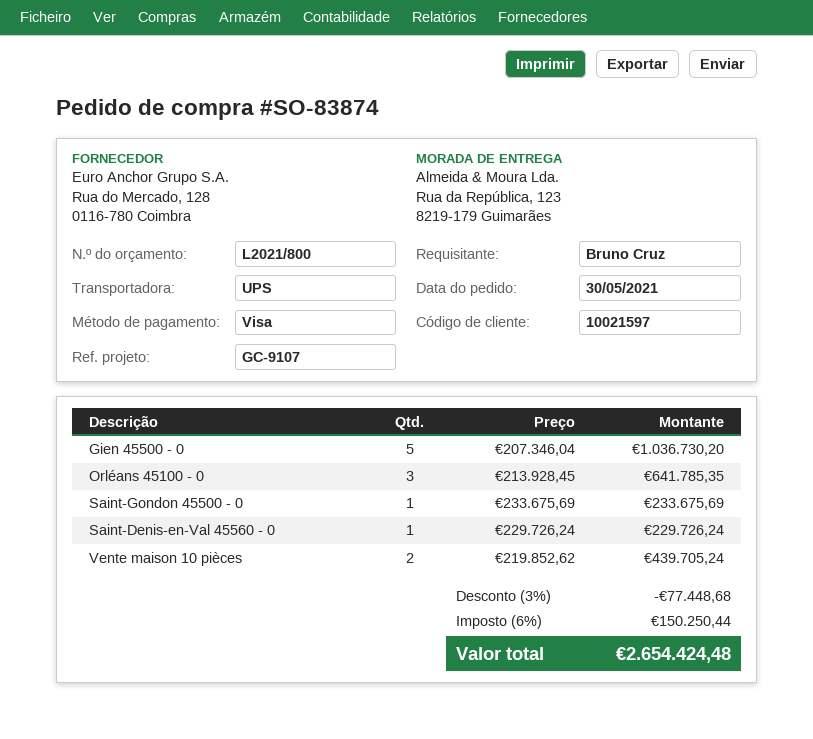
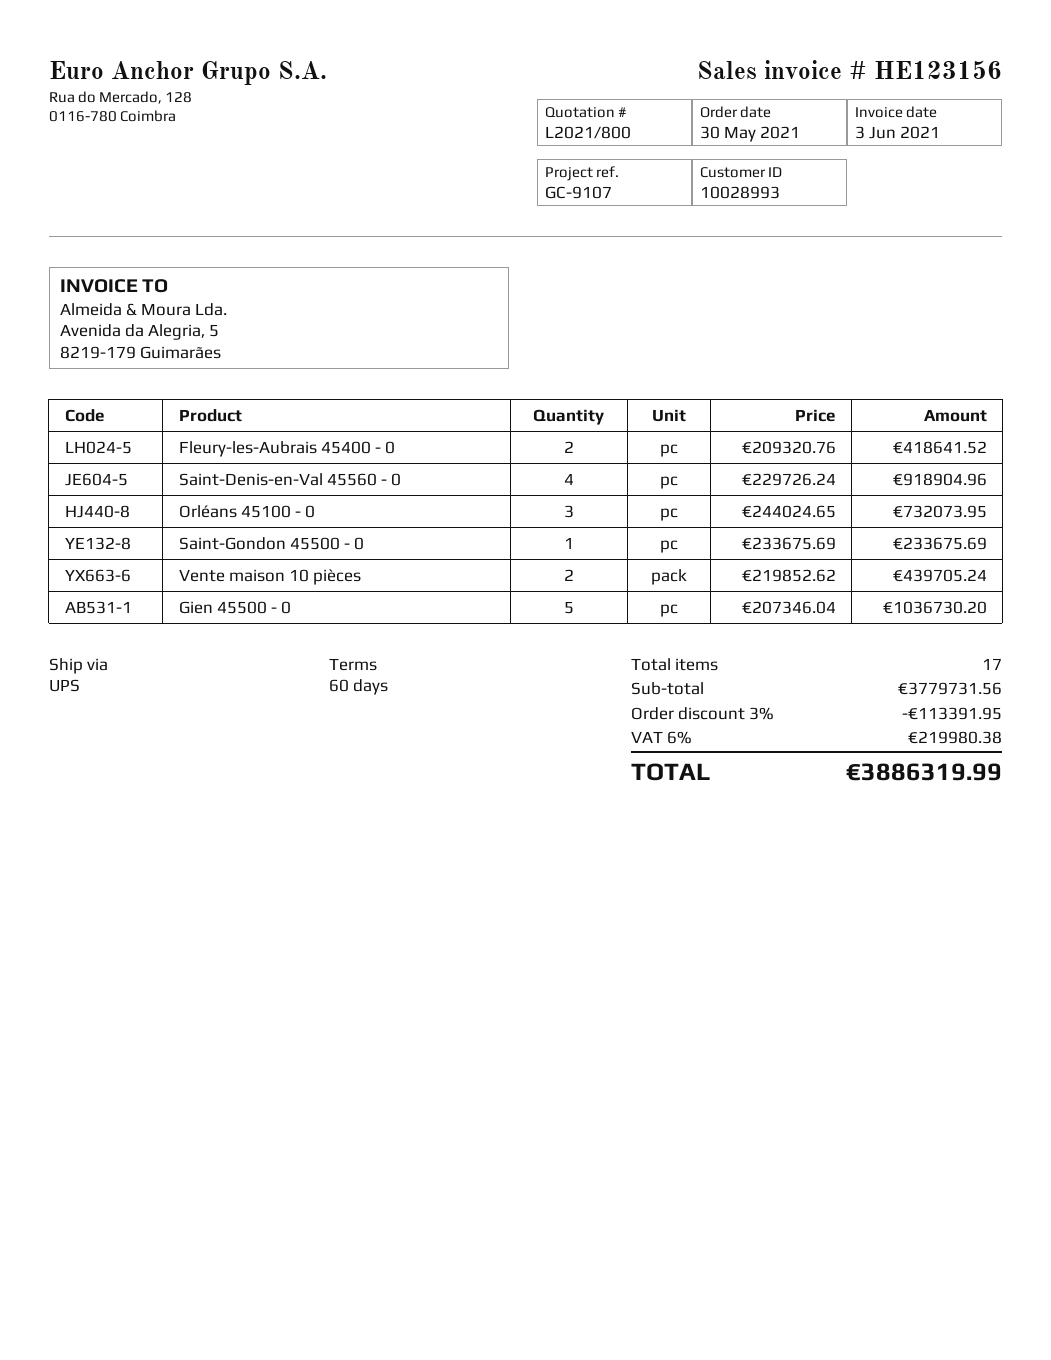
customer number: 10021597 -> 10028993
Orléans 45100 - 0: 3 x 213928.45 = 641785.35 -> 3 x 244024.65 = 732073.95
Saint-Denis-en-Val 45560 - 0: 1 x 229726.24 = 229726.24 -> 4 x 229726.24 = 918904.96
Fleury-les-Aubrais 45400 - 0: none -> 2 x 209320.76 = 418641.52
discount: 3% = 77448.68 -> 3% = 113391.95
tax: 6% = 150250.44 -> 6% = 219980.38
total: 2654424.48 -> 3886319.99

